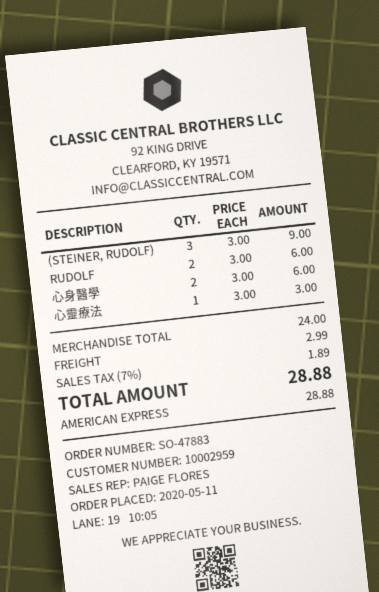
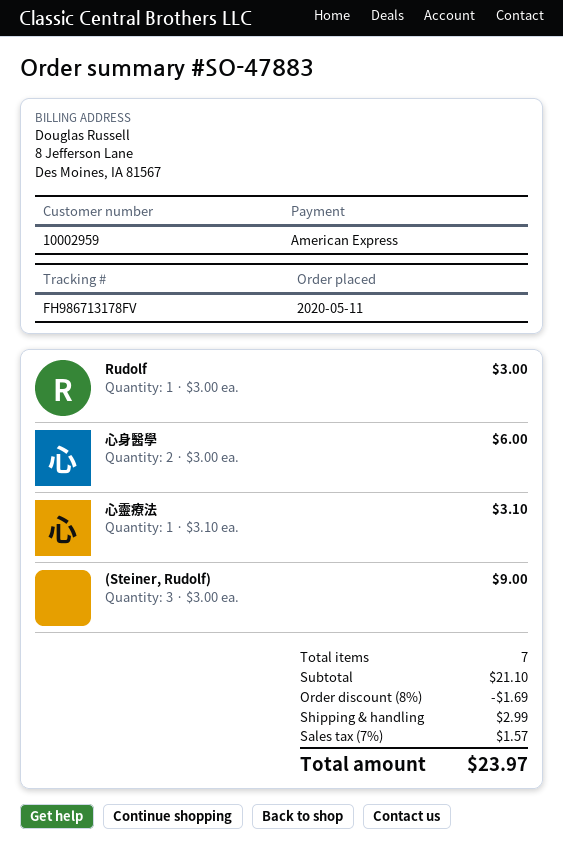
RUDOLF: 2 x 3.00 = 6.00 -> 1 x 3.00 = 3.00
心靈療法: 1 x 3.00 = 3.00 -> 1 x 3.10 = 3.10
subtotal: 24.00 -> 21.10
discount: none -> 8% = 1.69
tax: 7% = 1.89 -> 7% = 1.57
total: 28.88 -> 23.97

